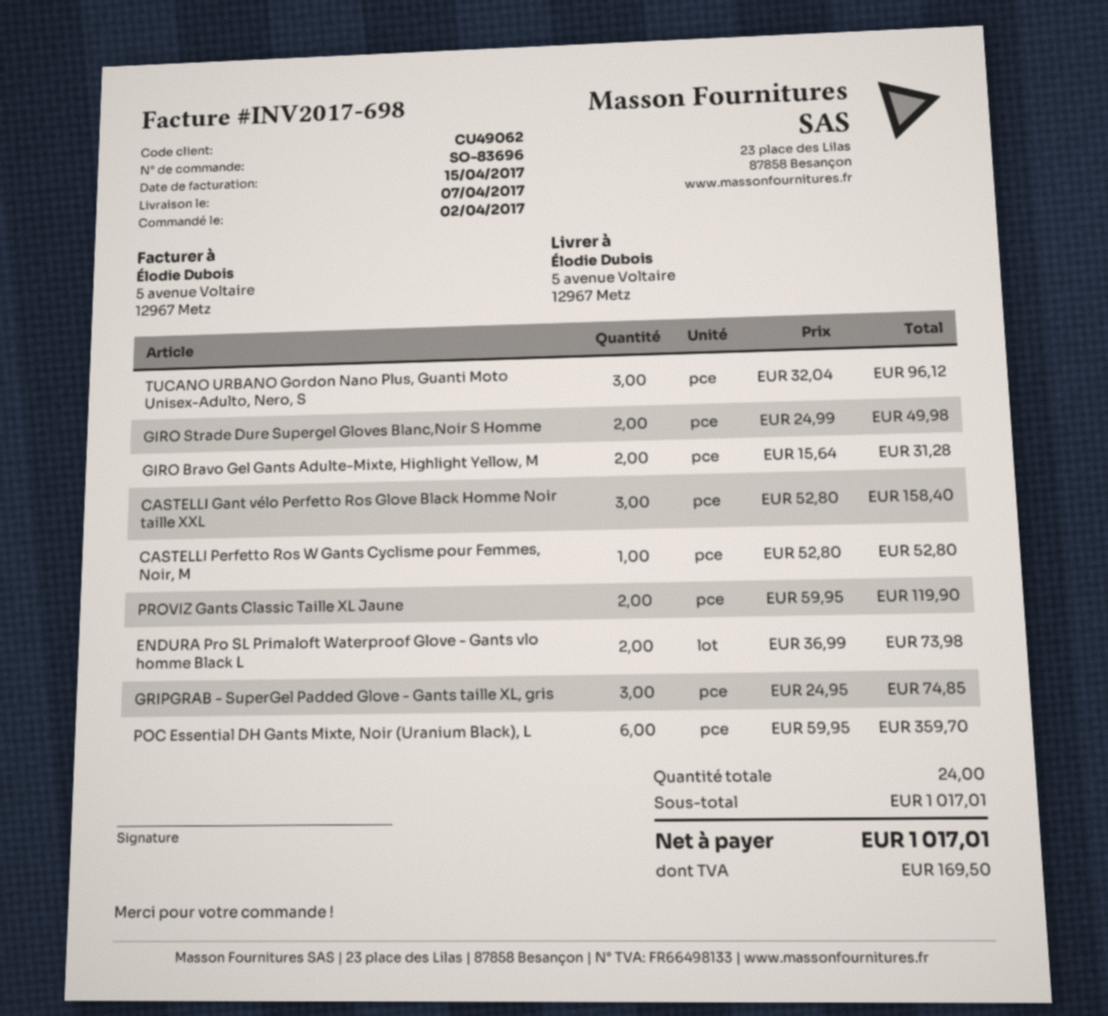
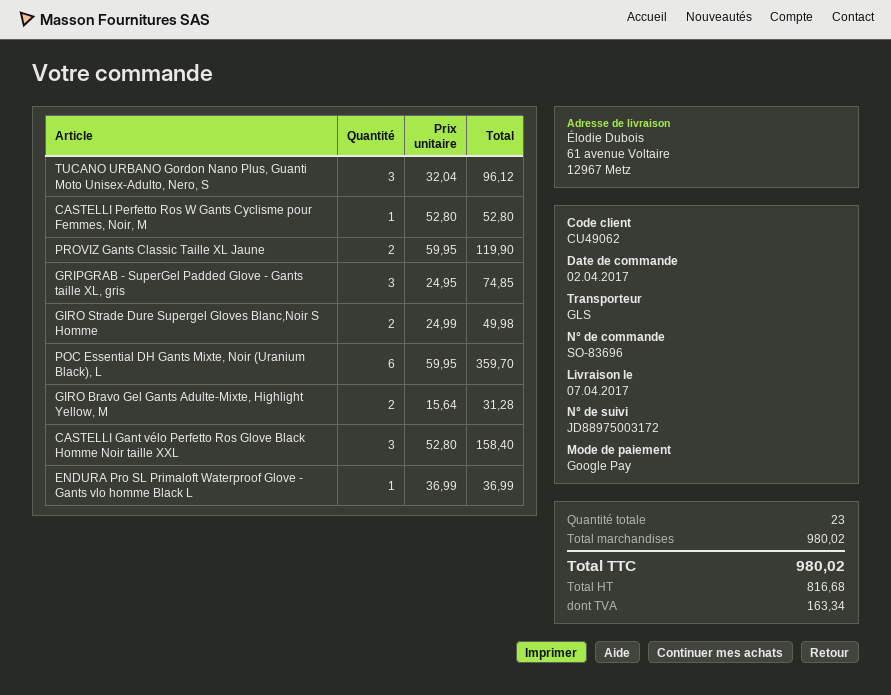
ship to: 5 avenue Voltaire, 12967 Metz -> 61 avenue Voltaire, 12967 Metz
ENDURA Pro SL Primaloft Waterproof Glove - Gants vlo homme Black L: 2 x 36.99 = 73.98 -> 1 x 36.99 = 36.99
total quantity: 24 -> 23
subtotal: 1017.01 -> 980.02
tax: 169.50 -> 163.34
total: 1017.01 -> 980.02

